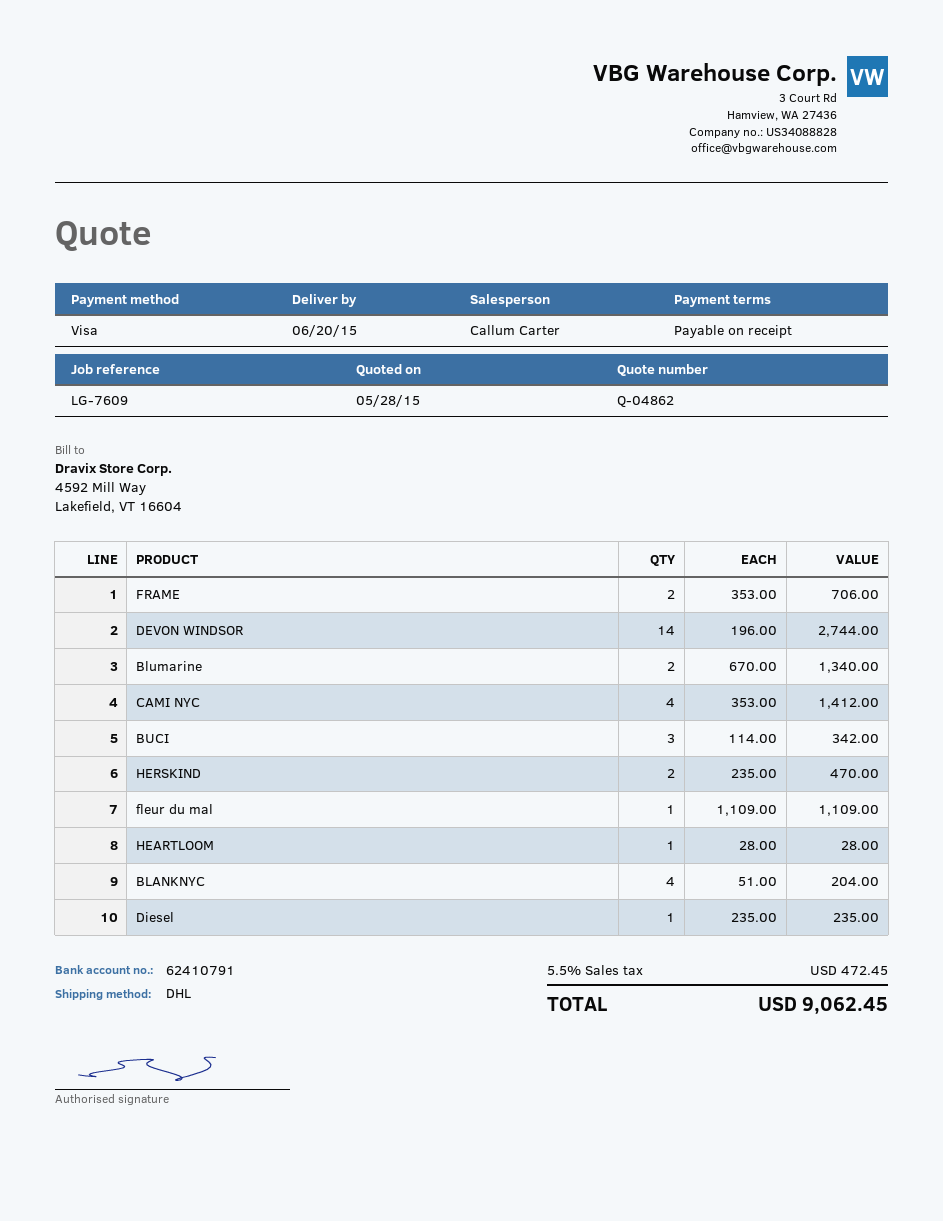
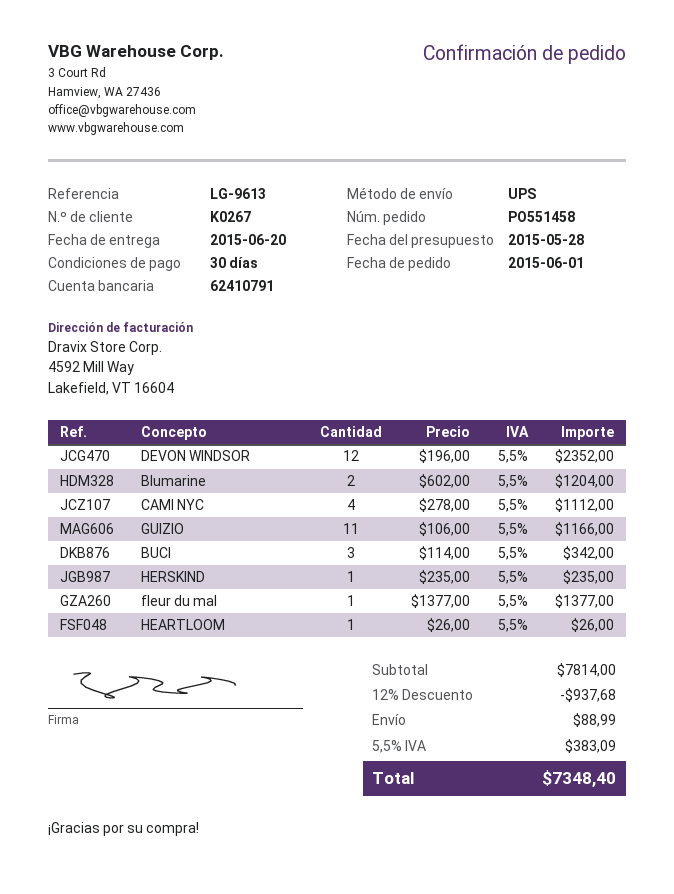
payment terms: on receipt -> 30 days
reference: LG-7609 -> LG-9613
shipping method: DHL -> UPS
FRAME: 2 x 353.00 = 706.00 -> none
DEVON WINDSOR: 14 x 196.00 = 2744.00 -> 12 x 196.00 = 2352.00
Blumarine: 2 x 670.00 = 1340.00 -> 2 x 602.00 = 1204.00
CAMI NYC: 4 x 353.00 = 1412.00 -> 4 x 278.00 = 1112.00
HERSKIND: 2 x 235.00 = 470.00 -> 1 x 235.00 = 235.00
fleur du mal: 1 x 1109.00 = 1109.00 -> 1 x 1377.00 = 1377.00
HEARTLOOM: 1 x 28.00 = 28.00 -> 1 x 26.00 = 26.00
BLANKNYC: 4 x 51.00 = 204.00 -> none
Diesel: 1 x 235.00 = 235.00 -> none
GUIZIO: none -> 11 x 106.00 = 1166.00
discount: none -> 12% = 937.68
shipping: none -> 88.99
tax: 5.5% = 472.45 -> 5.5% = 383.09
total: 9062.45 -> 7348.40

